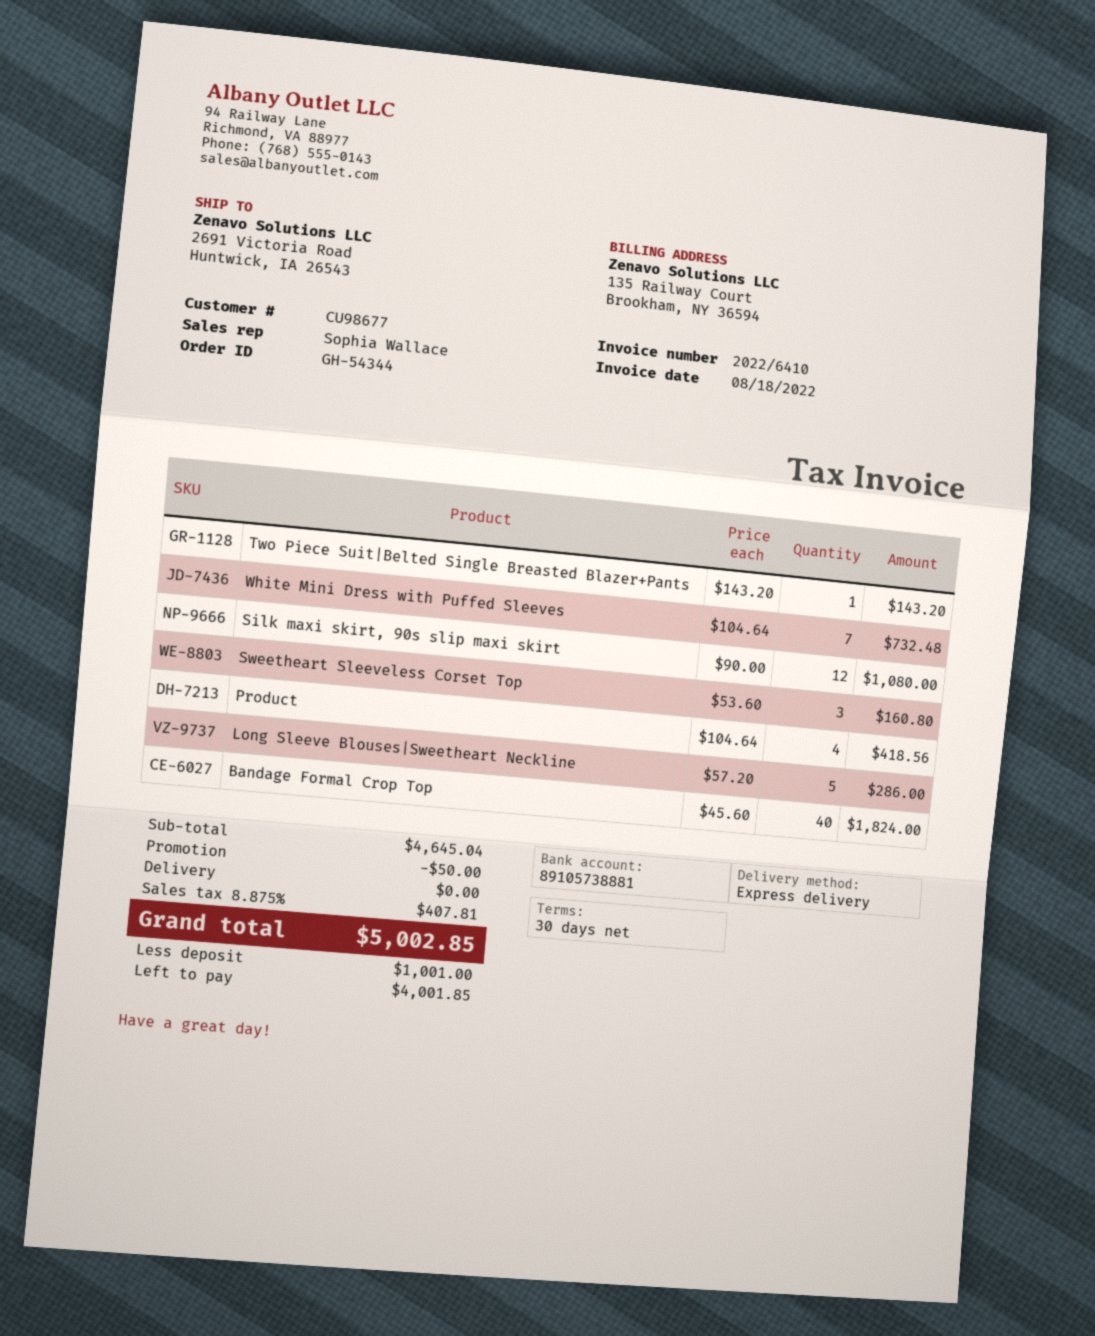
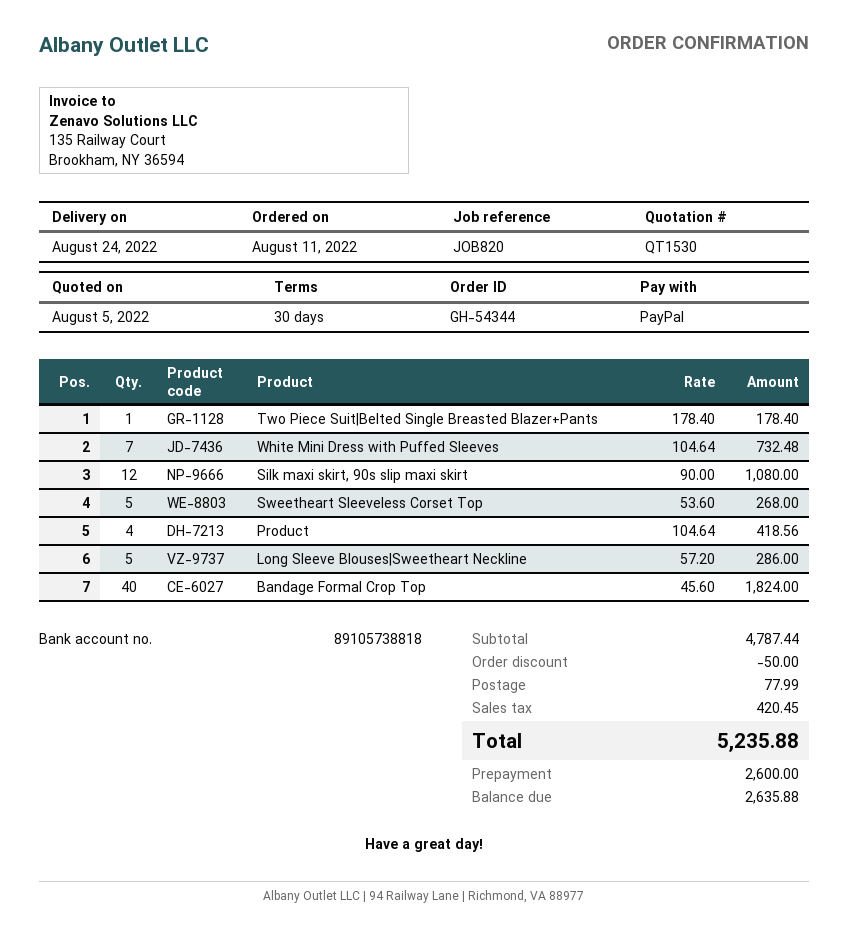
bank account: 89105738881 -> 89105738818
Two Piece Suit|Belted Single Breasted Blazer+Pants: 1 x 143.20 = 143.20 -> 1 x 178.40 = 178.40
Sweetheart Sleeveless Corset Top: 3 x 53.60 = 160.80 -> 5 x 53.60 = 268.00
subtotal: 4645.04 -> 4787.44
shipping: 0.00 -> 77.99
tax: 407.81 -> 420.45
total: 5002.85 -> 5235.88
deposit: 1001.00 -> 2600.00
balance: 4001.85 -> 2635.88

